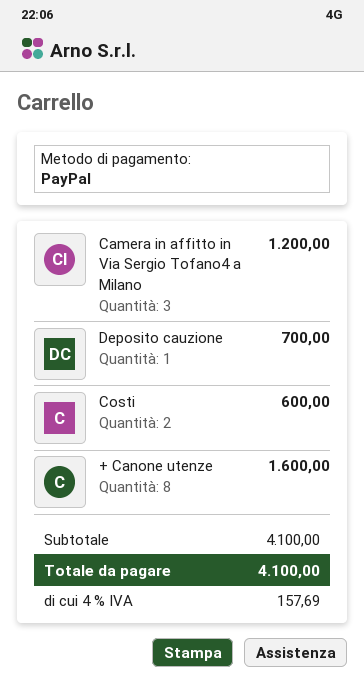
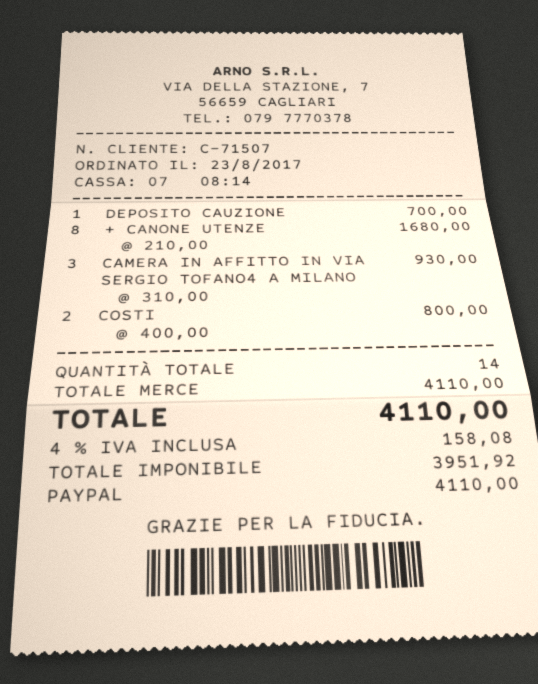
Camera in affitto in Via Sergio Tofano4 a Milano: 3 for 1200.00 -> 3 for 930.00
Costi: 2 for 600.00 -> 2 for 800.00
+ Canone utenze: 8 for 1600.00 -> 8 for 1680.00
subtotal: 4100.00 -> 4110.00
tax: 4% = 157.69 -> 4% = 158.08
total: 4100.00 -> 4110.00

